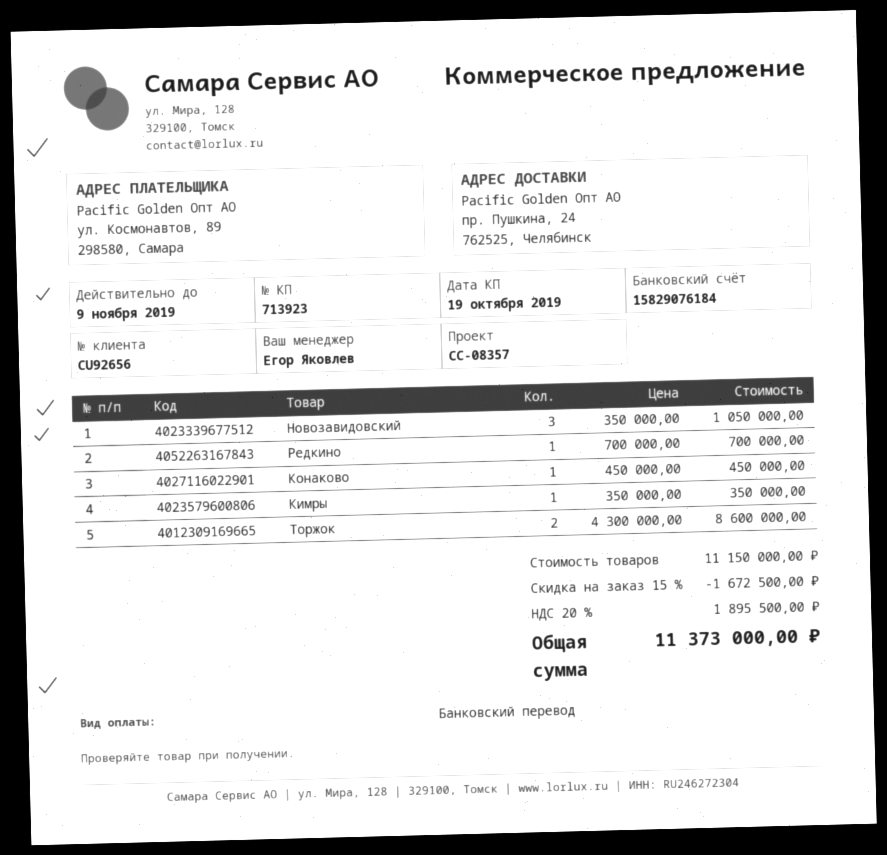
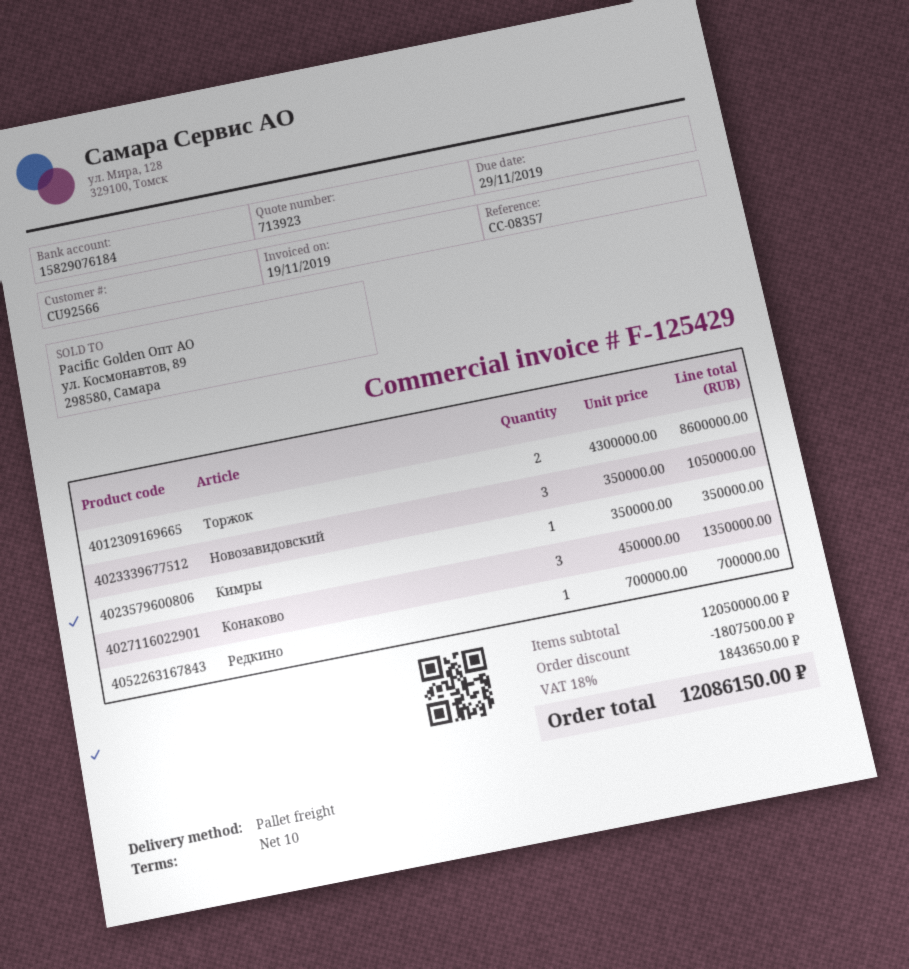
customer number: CU92656 -> CU92566
Конаково: 1 x 450000.00 = 450000.00 -> 3 x 450000.00 = 1350000.00
subtotal: 11150000.00 -> 12050000.00
discount: 1672500.00 -> 1807500.00
tax: 20% = 1895500.00 -> 18% = 1843650.00
total: 11373000.00 -> 12086150.00

